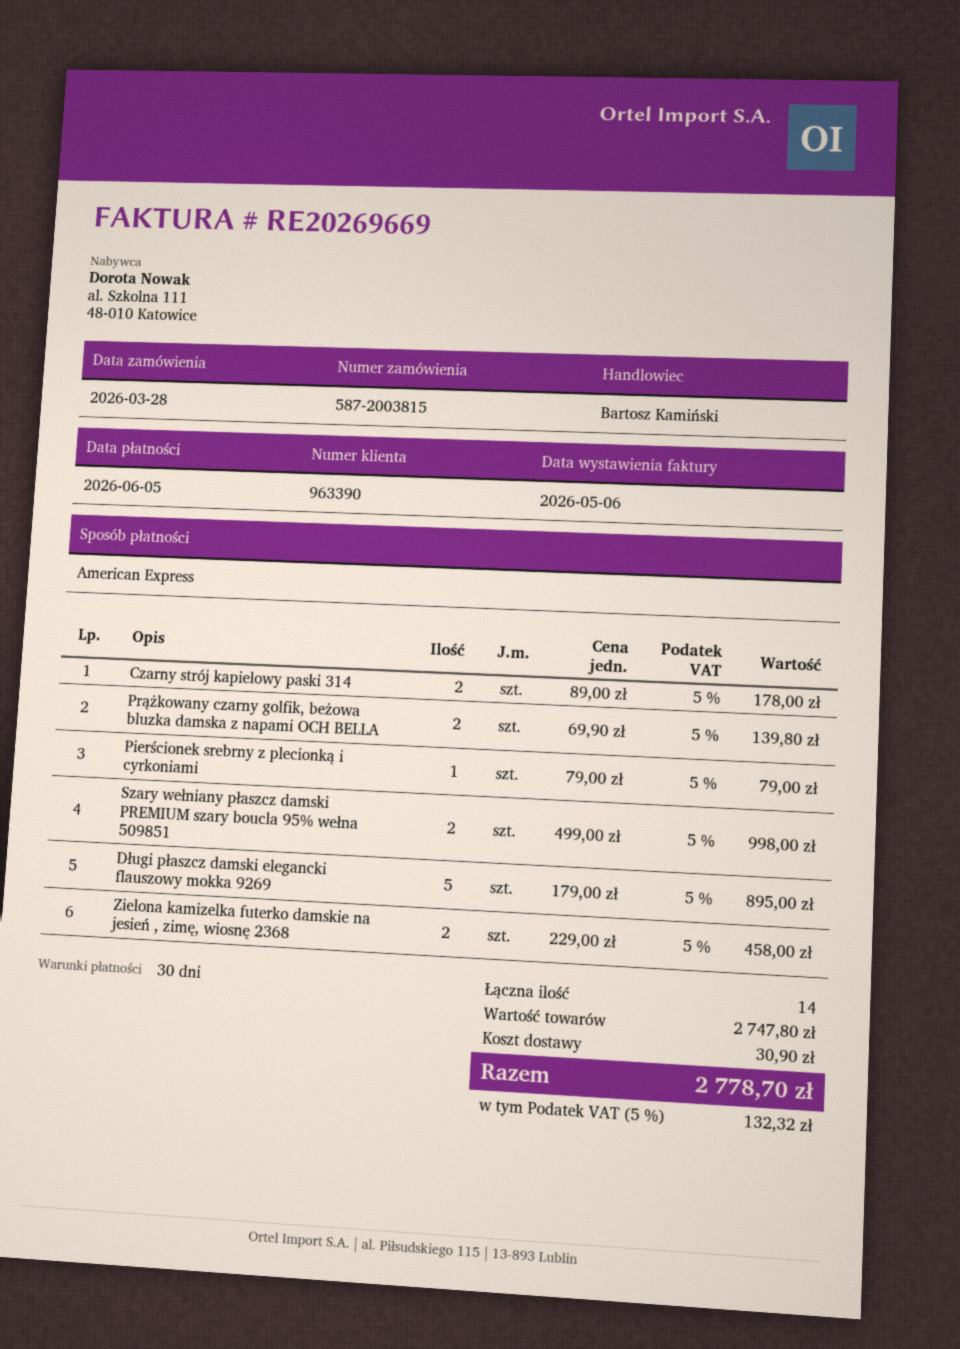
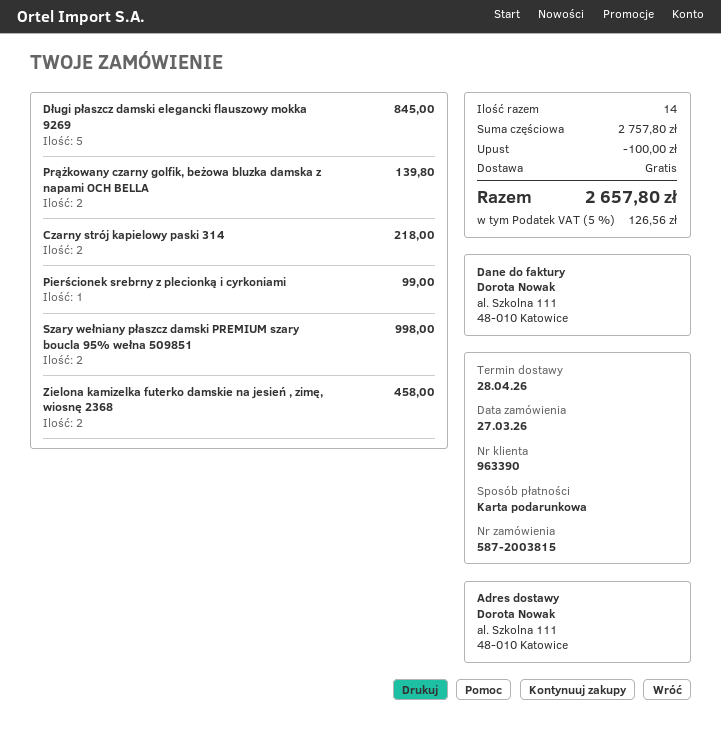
order date: 2026-03-28 -> 2026-03-27
payment method: American Express -> gift card
Czarny strój kapielowy paski 314: 2 for 178.00 -> 2 for 218.00
Pierścionek srebrny z plecionką i cyrkoniami: 1 for 79.00 -> 1 for 99.00
Długi płaszcz damski elegancki flauszowy mokka 9269: 5 for 895.00 -> 5 for 845.00
subtotal: 2747.80 -> 2757.80
discount: none -> 100.00
shipping: 30.90 -> 0.00
tax: 5% = 132.32 -> 5% = 126.56
total: 2778.70 -> 2657.80

